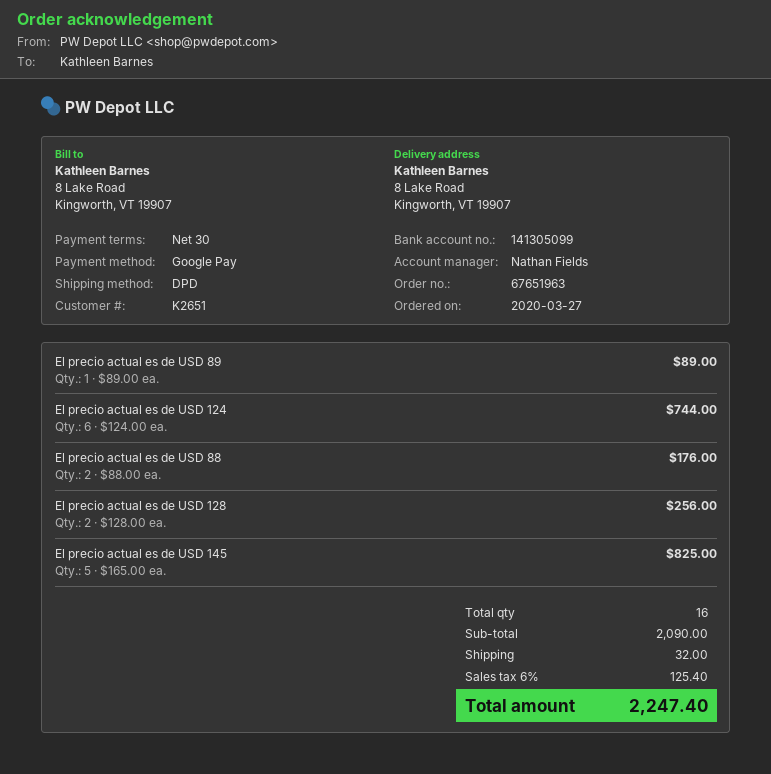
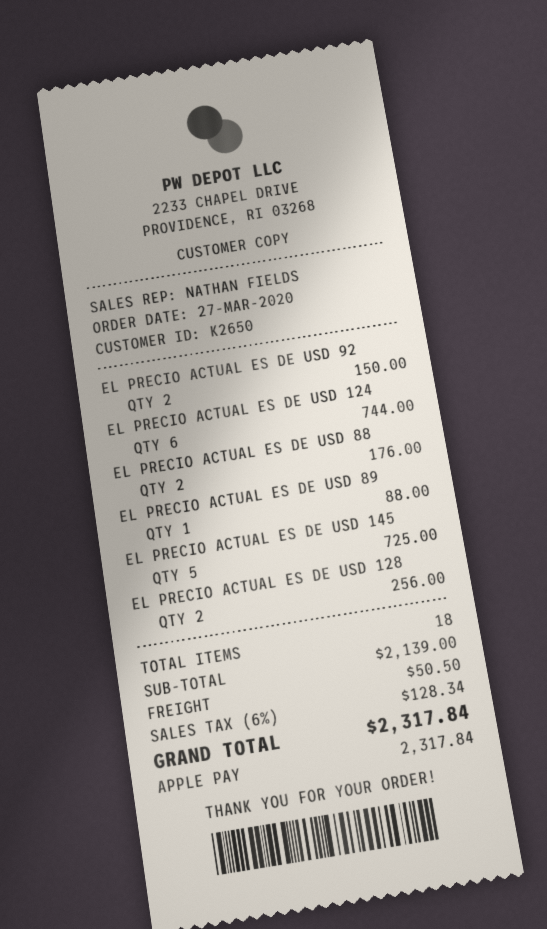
customer number: K2651 -> K2650
payment method: Google Pay -> Apple Pay
El precio actual es de USD 89: 1 for 89.00 -> 1 for 88.00
El precio actual es de USD 145: 5 for 825.00 -> 5 for 725.00
EL PRECIO ACTUAL ES DE USD 92: none -> 2 for 150.00
total quantity: 16 -> 18
subtotal: 2090.00 -> 2139.00
shipping: 32.00 -> 50.50
tax: 6% = 125.40 -> 6% = 128.34
total: 2247.40 -> 2317.84

